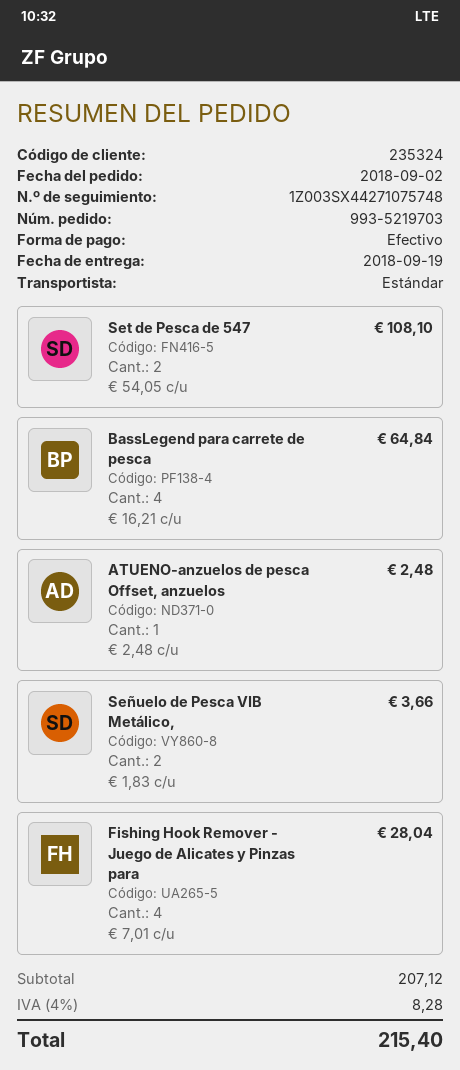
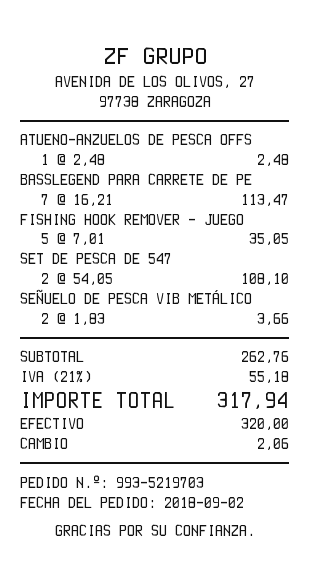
BassLegend para carrete de pesca: 4 x 16.21 = 64.84 -> 7 x 16.21 = 113.47
Fishing Hook Remover - Juego de Alicates y Pinzas para: 4 x 7.01 = 28.04 -> 5 x 7.01 = 35.05
subtotal: 207.12 -> 262.76
tax: 4% = 8.28 -> 21% = 55.18
total: 215.40 -> 317.94

